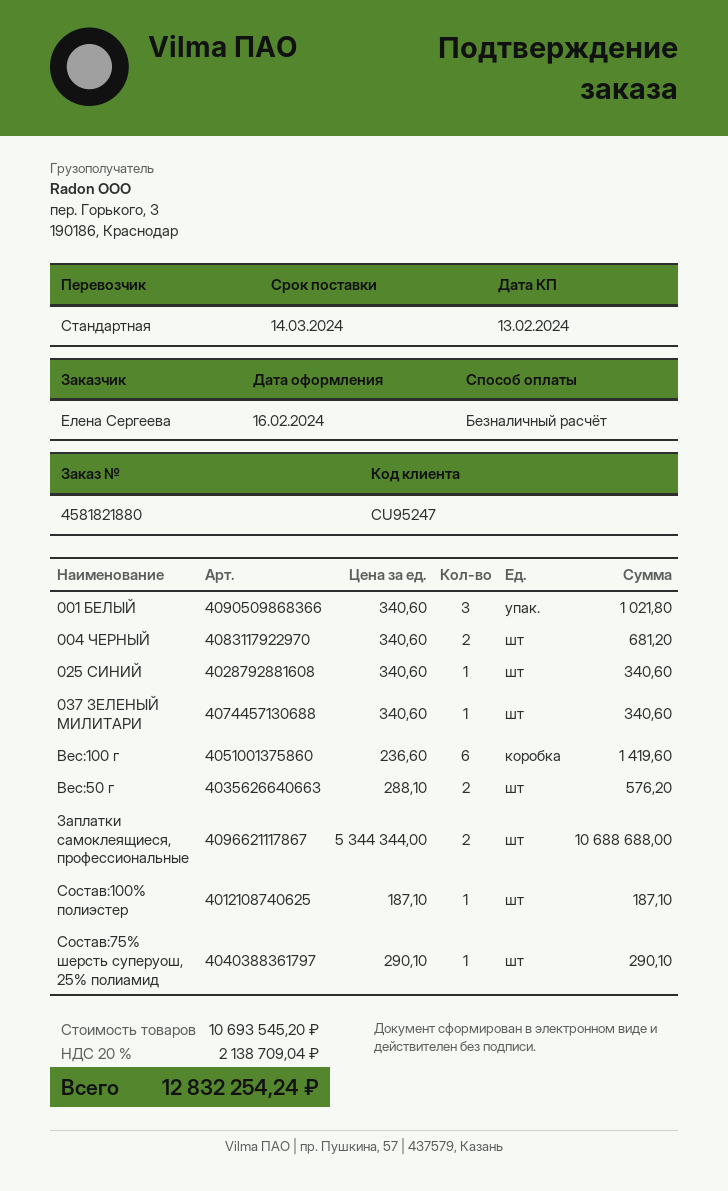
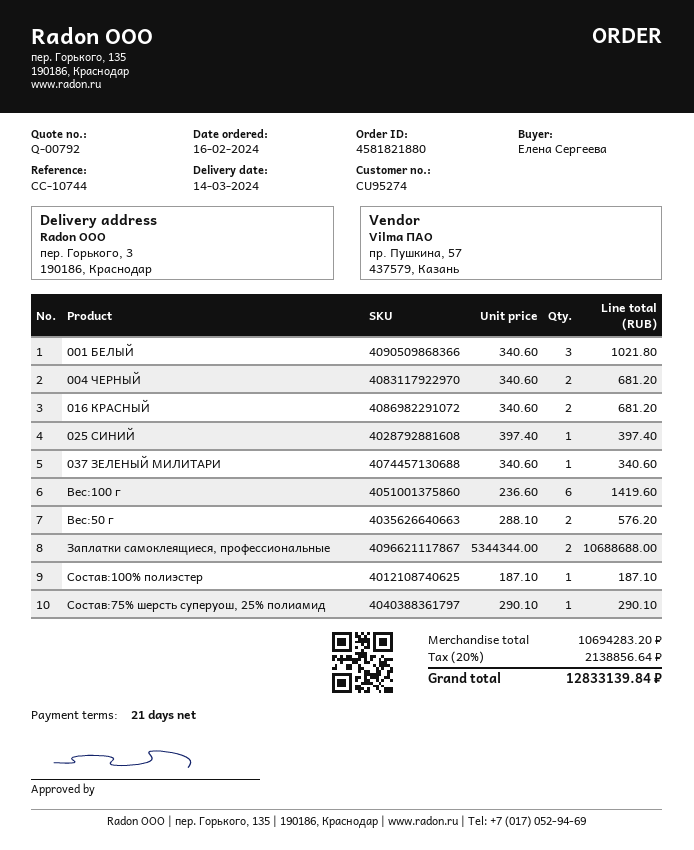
customer number: CU95247 -> CU95274
025 СИНИЙ: 1 x 340.60 = 340.60 -> 1 x 397.40 = 397.40
016 КРАСНЫЙ: none -> 2 x 340.60 = 681.20
subtotal: 10693545.20 -> 10694283.20
tax: 20% = 2138709.04 -> 20% = 2138856.64
total: 12832254.24 -> 12833139.84

